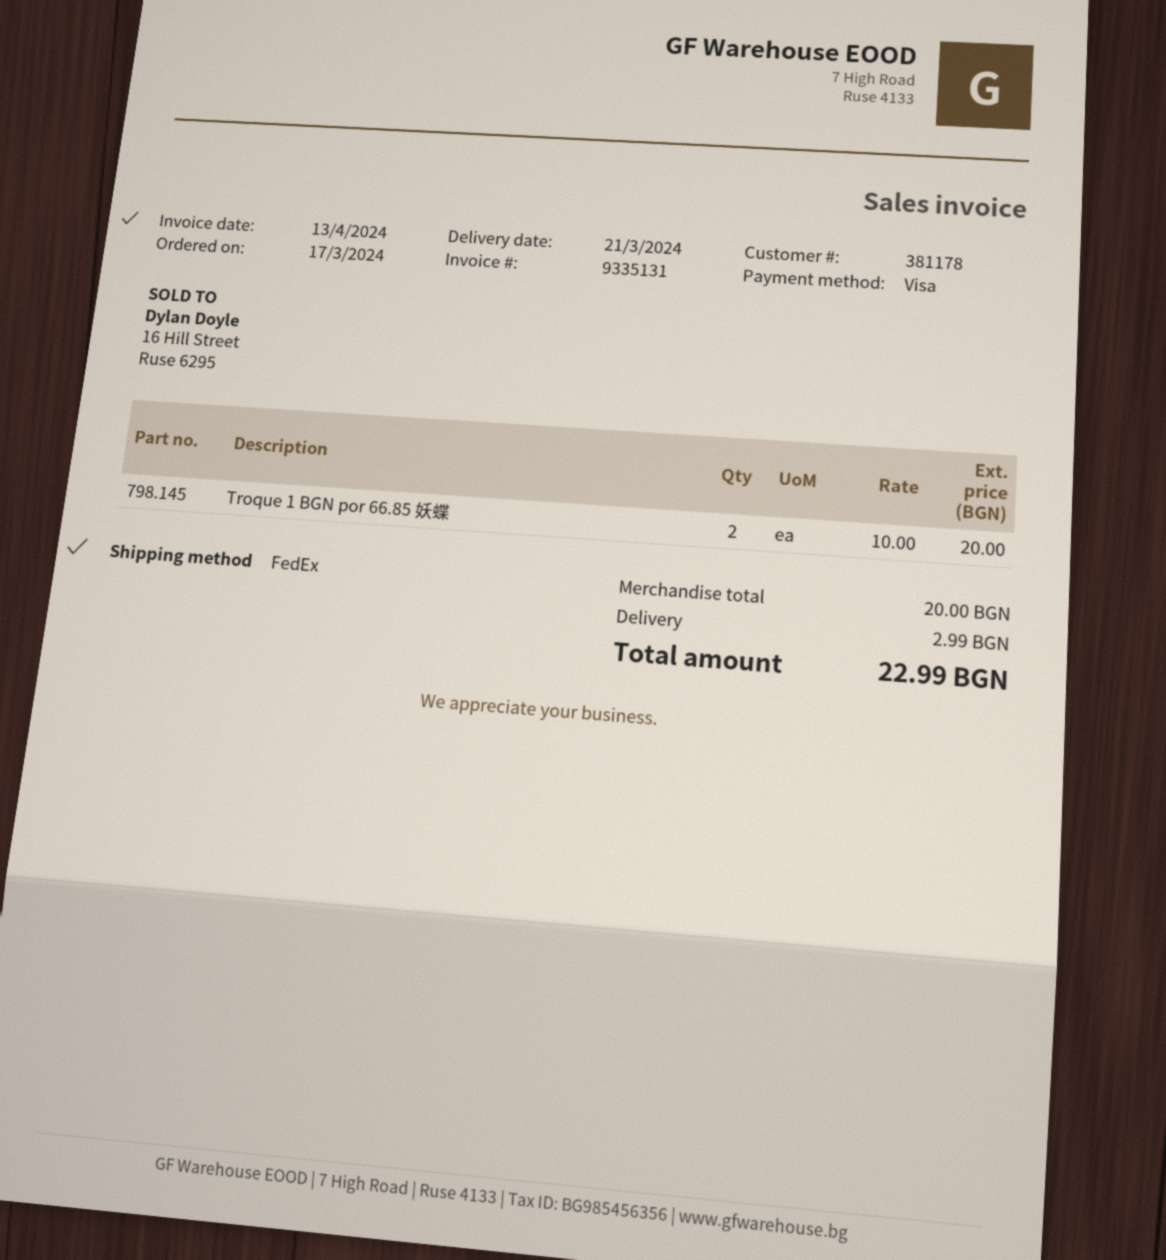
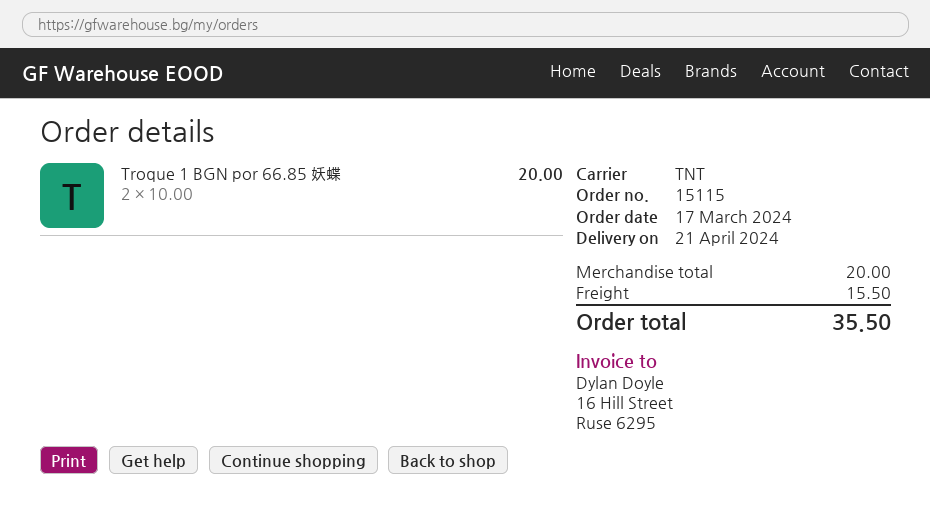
delivery date: 2024-03-21 -> 2024-04-21
shipping method: FedEx -> TNT
shipping: 2.99 -> 15.50
total: 22.99 -> 35.50

